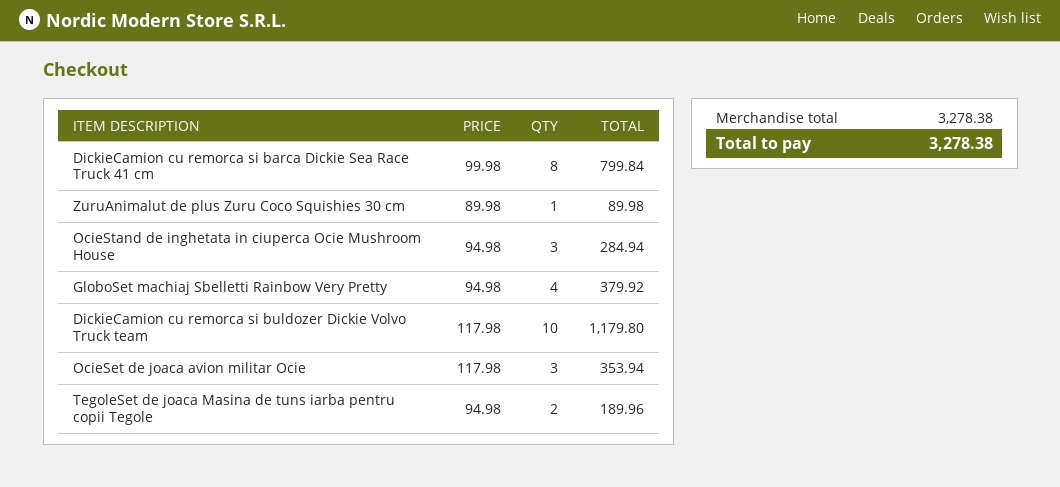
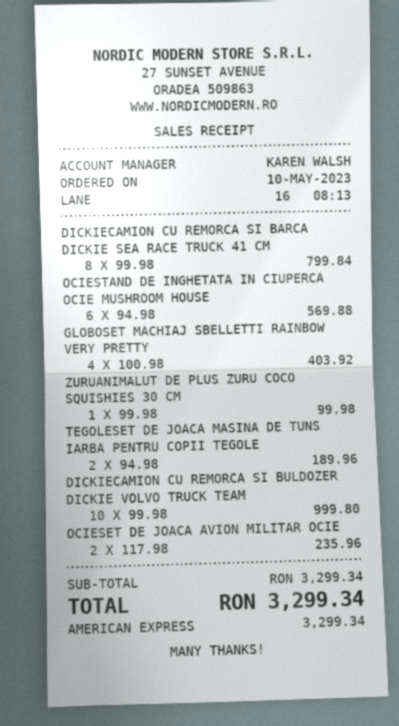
ZuruAnimalut de plus Zuru Coco Squishies 30 cm: 1 x 89.98 = 89.98 -> 1 x 99.98 = 99.98
OcieStand de inghetata in ciuperca Ocie Mushroom House: 3 x 94.98 = 284.94 -> 6 x 94.98 = 569.88
GloboSet machiaj Sbelletti Rainbow Very Pretty: 4 x 94.98 = 379.92 -> 4 x 100.98 = 403.92
DickieCamion cu remorca si buldozer Dickie Volvo Truck team: 10 x 117.98 = 1179.80 -> 10 x 99.98 = 999.80
OcieSet de joaca avion militar Ocie: 3 x 117.98 = 353.94 -> 2 x 117.98 = 235.96
subtotal: 3278.38 -> 3299.34
total: 3278.38 -> 3299.34

